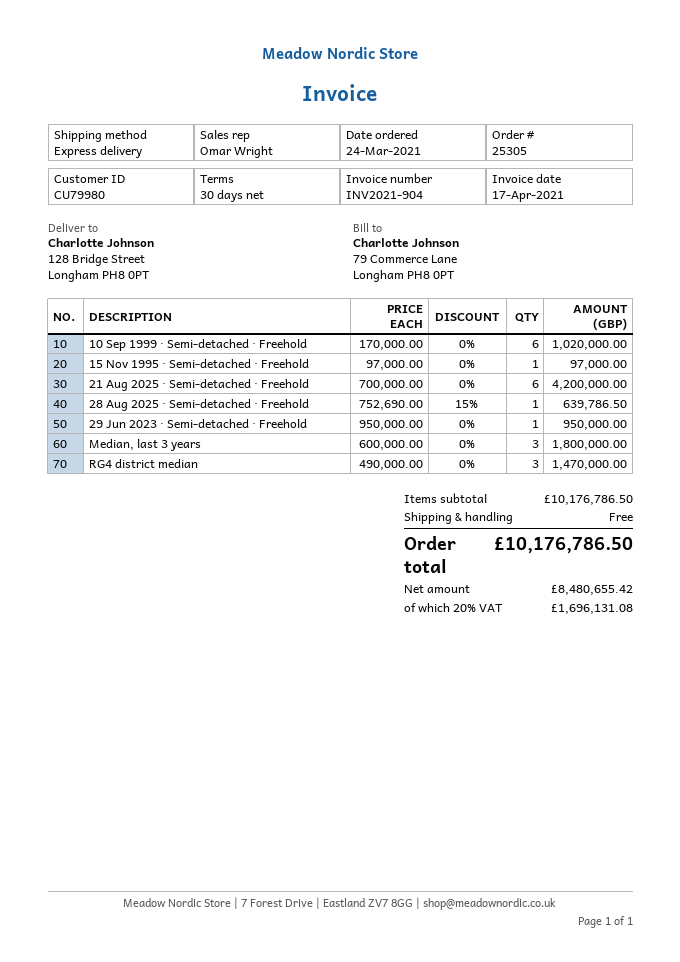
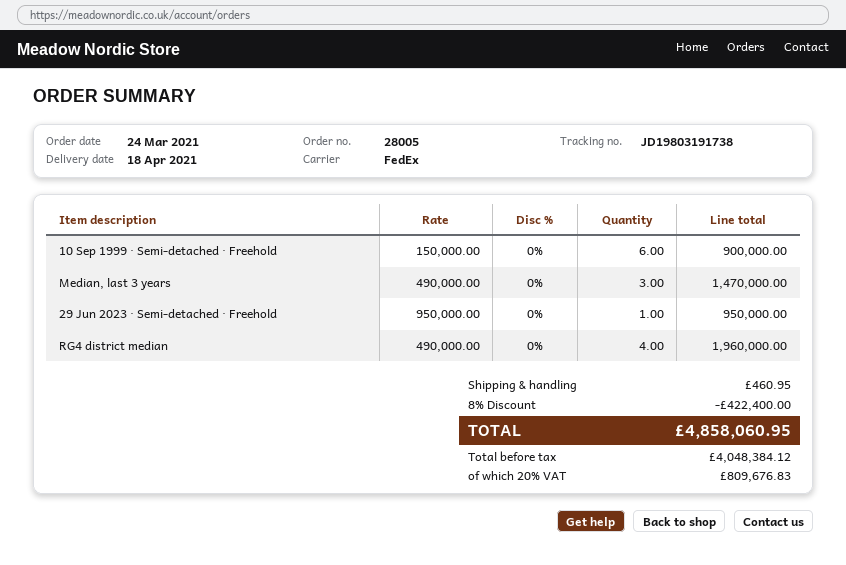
order number: 25305 -> 28005
shipping method: express -> FedEx
10 Sep 1999 · Semi-detached · Freehold: 6 x 170000.00 = 1020000.00 -> 6 x 150000.00 = 900000.00
15 Nov 1995 · Semi-detached · Freehold: 1 x 97000.00 = 97000.00 -> none
21 Aug 2025 · Semi-detached · Freehold: 6 x 700000.00 = 4200000.00 -> none
28 Aug 2025 · Semi-detached · Freehold: 1 x 752690.00 - 15% = 639786.50 -> none
Median, last 3 years: 3 x 600000.00 = 1800000.00 -> 3 x 490000.00 = 1470000.00
RG4 district median: 3 x 490000.00 = 1470000.00 -> 4 x 490000.00 = 1960000.00
discount: none -> 8% = 422400.00
shipping: 0.00 -> 460.95
net: 8480655.42 -> 4048384.12
tax: 20% = 1696131.08 -> 20% = 809676.83
total: 10176786.50 -> 4858060.95

